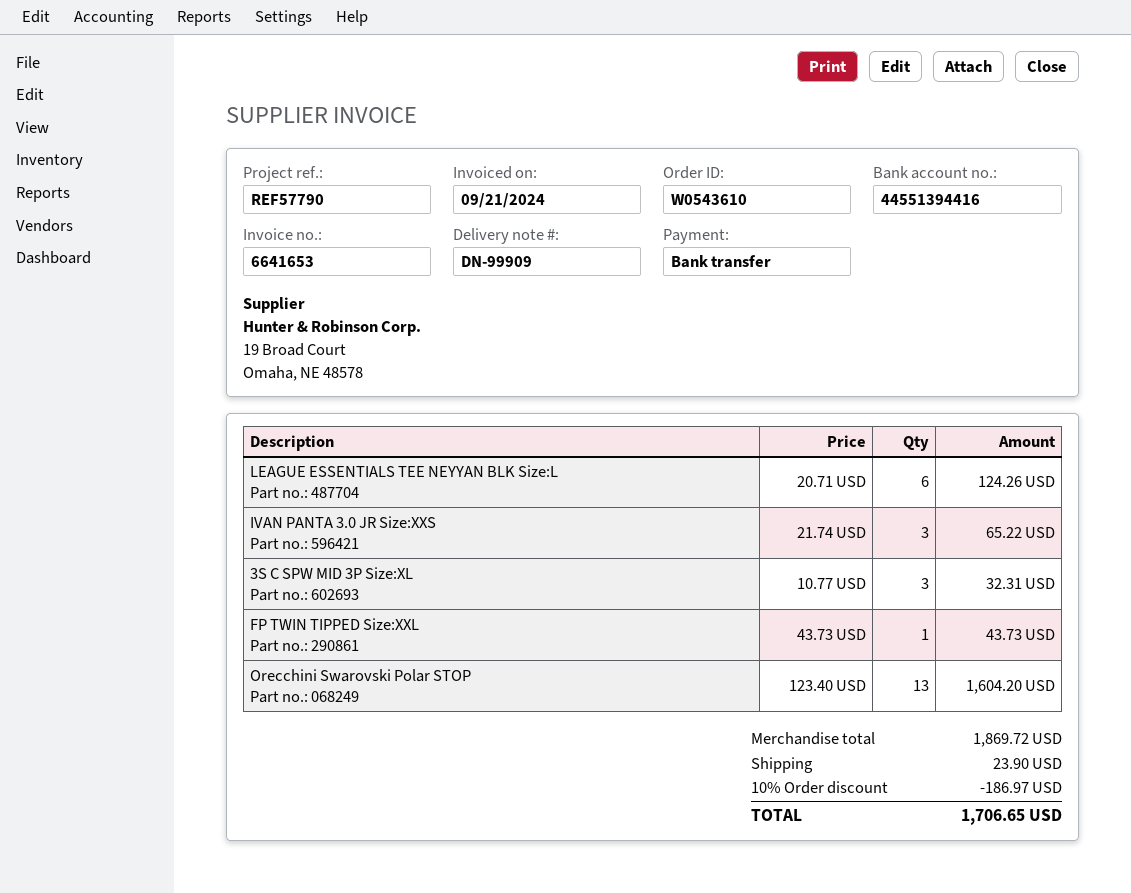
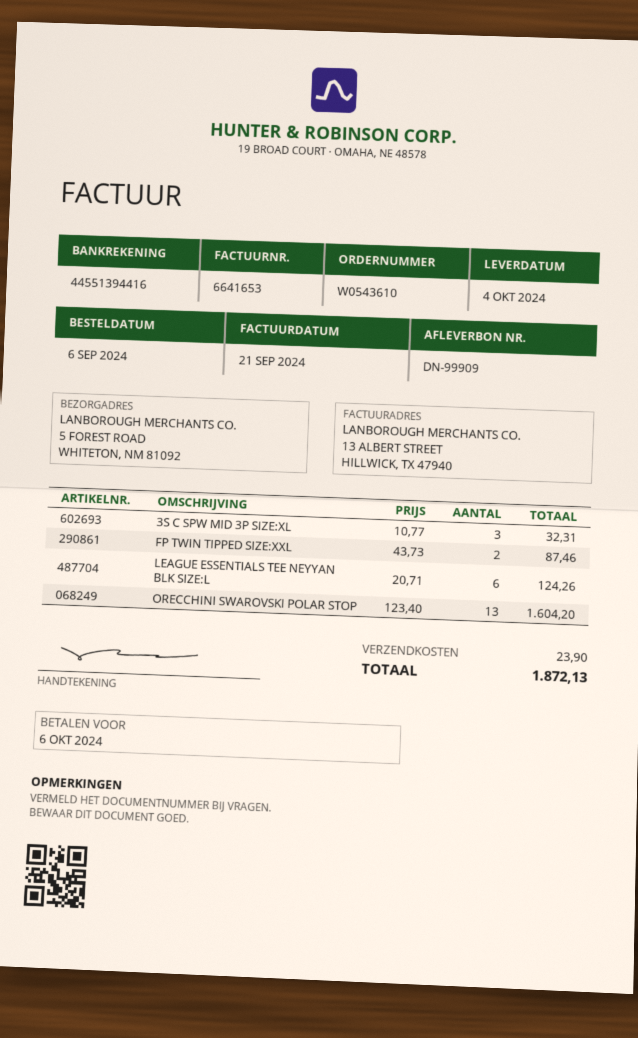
IVAN PANTA 3.0 JR Size:XXS: 3 x 21.74 = 65.22 -> none
FP TWIN TIPPED Size:XXL: 1 x 43.73 = 43.73 -> 2 x 43.73 = 87.46
discount: 10% = 186.97 -> none
total: 1706.65 -> 1872.13

